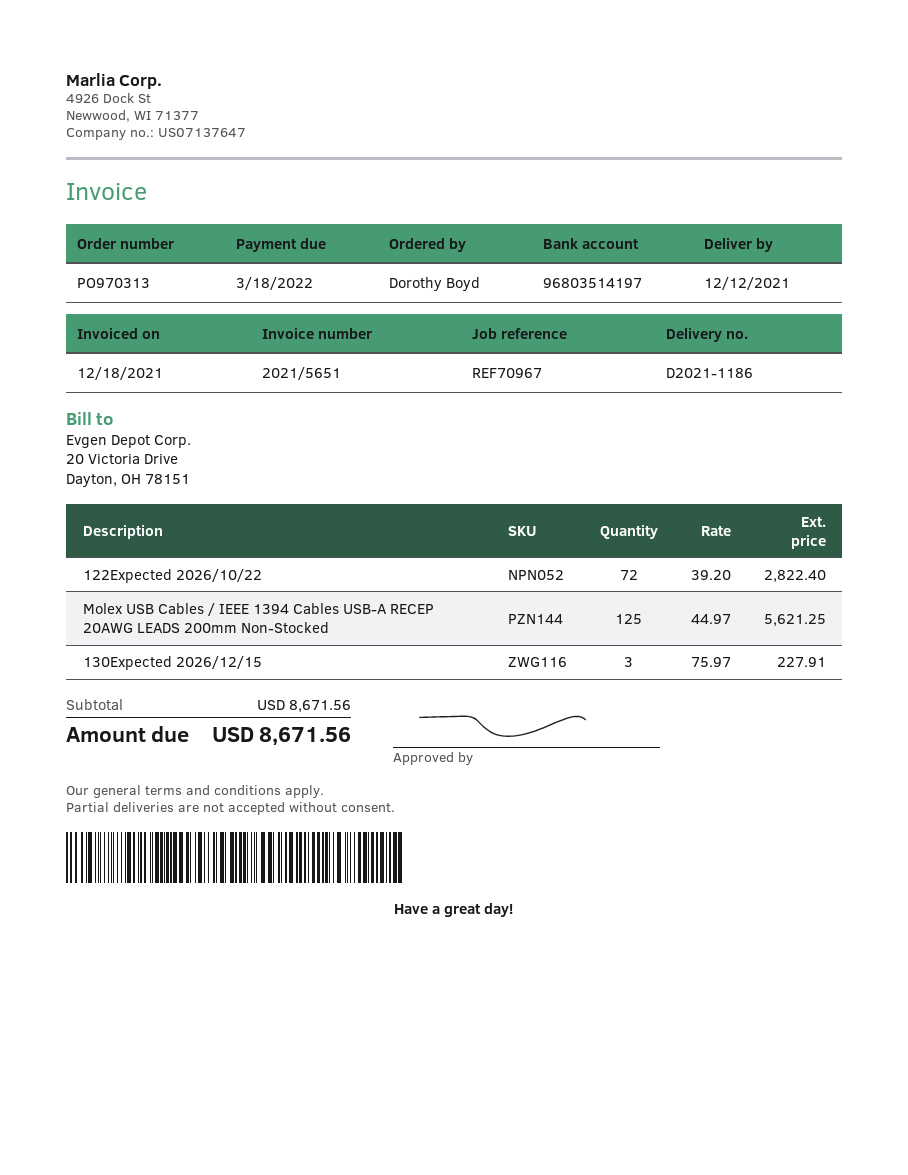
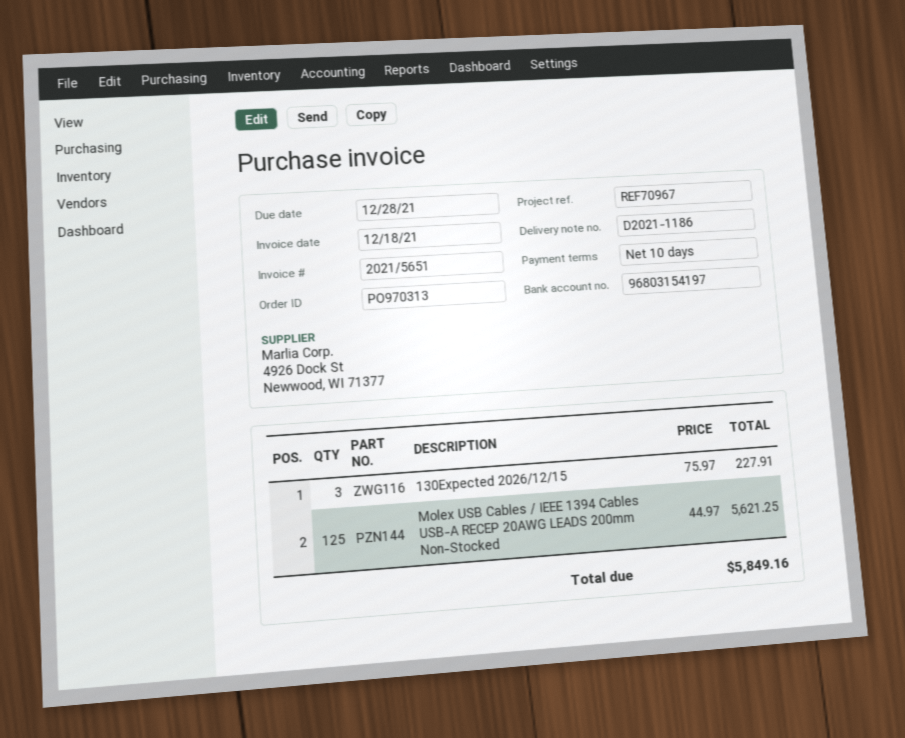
due date: 2022-03-18 -> 2021-12-28
bank account: 96803514197 -> 96803154197
122Expected 2026/10/22: 72 x 39.20 = 2822.40 -> none
total: 8671.56 -> 5849.16

